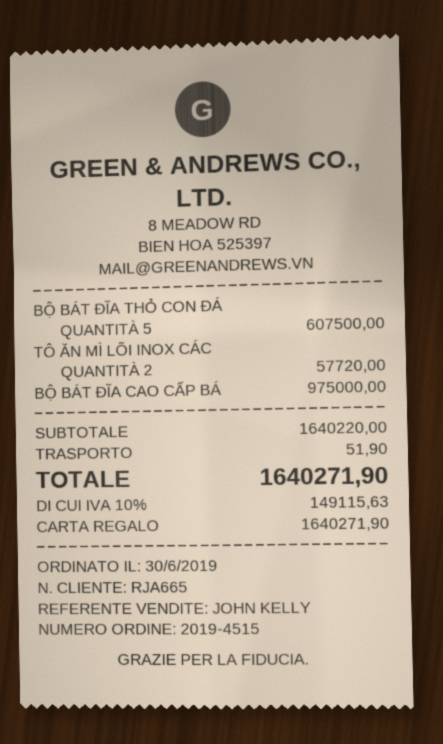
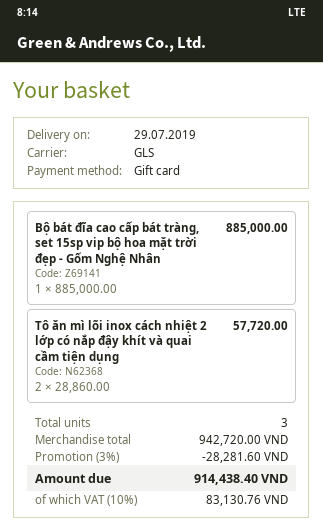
BỘ BÁT ĐĨA THỎ CON ĐÁ: 5 for 607500.00 -> none
BỘ BÁT ĐĨA CAO CẤP BÁ: 1 for 975000.00 -> 1 for 885000.00
subtotal: 1640220.00 -> 942720.00
discount: none -> 3% = 28281.60
shipping: 51.90 -> none
tax: 10% = 149115.63 -> 10% = 83130.76
total: 1640271.90 -> 914438.40

